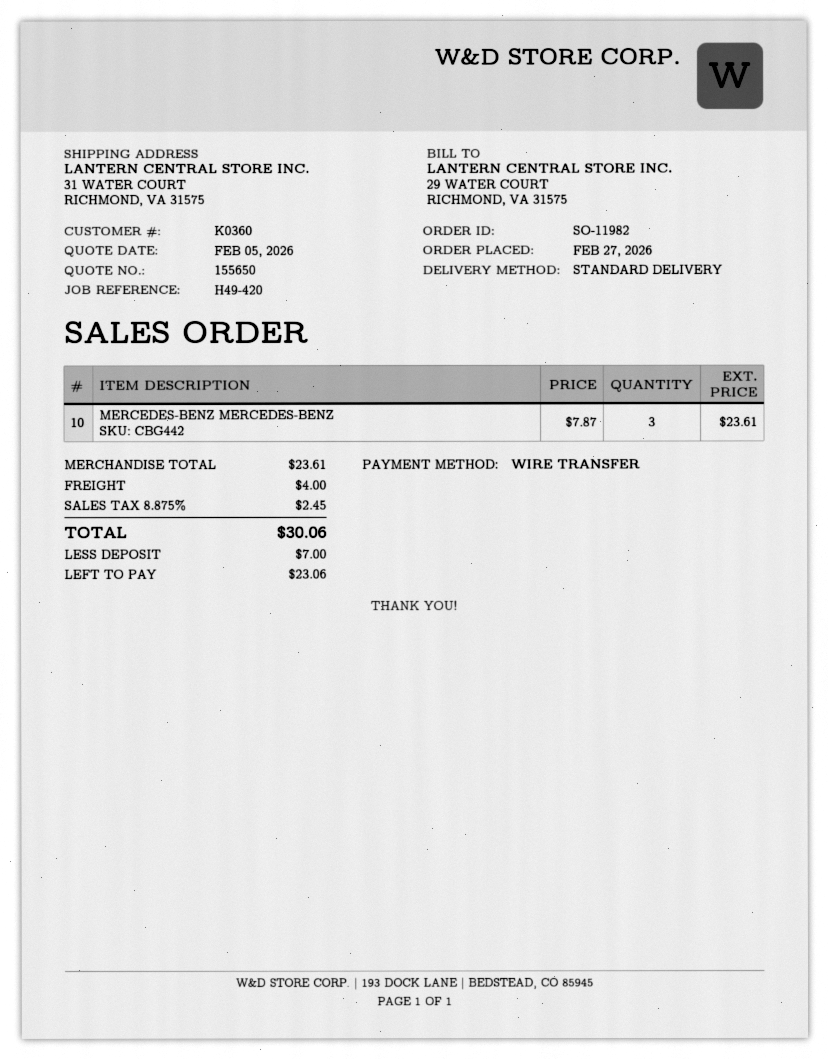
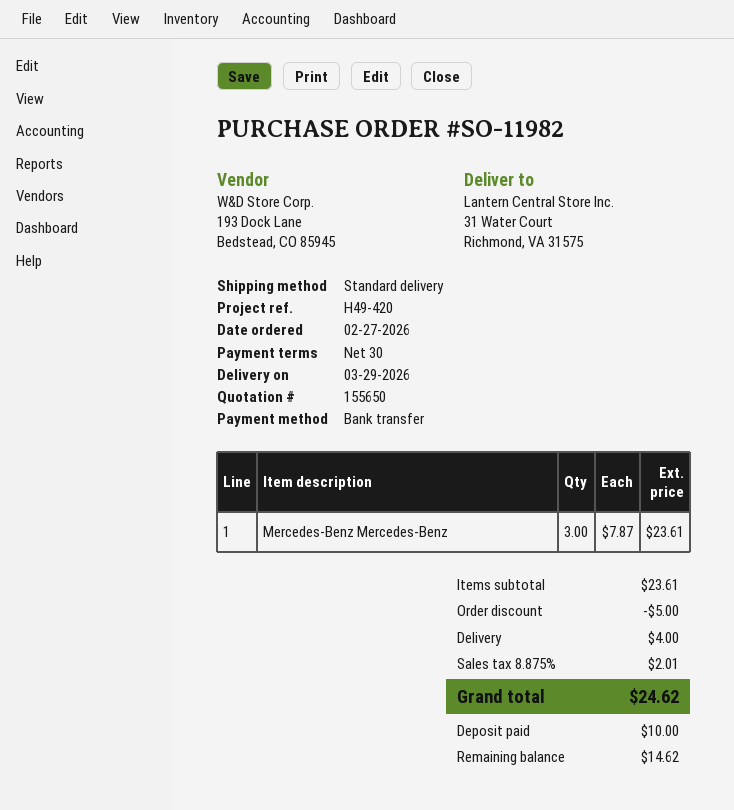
discount: none -> 5.00
tax: 8.875% = 2.45 -> 8.875% = 2.01
total: 30.06 -> 24.62
deposit: 7.00 -> 10.00
balance: 23.06 -> 14.62

